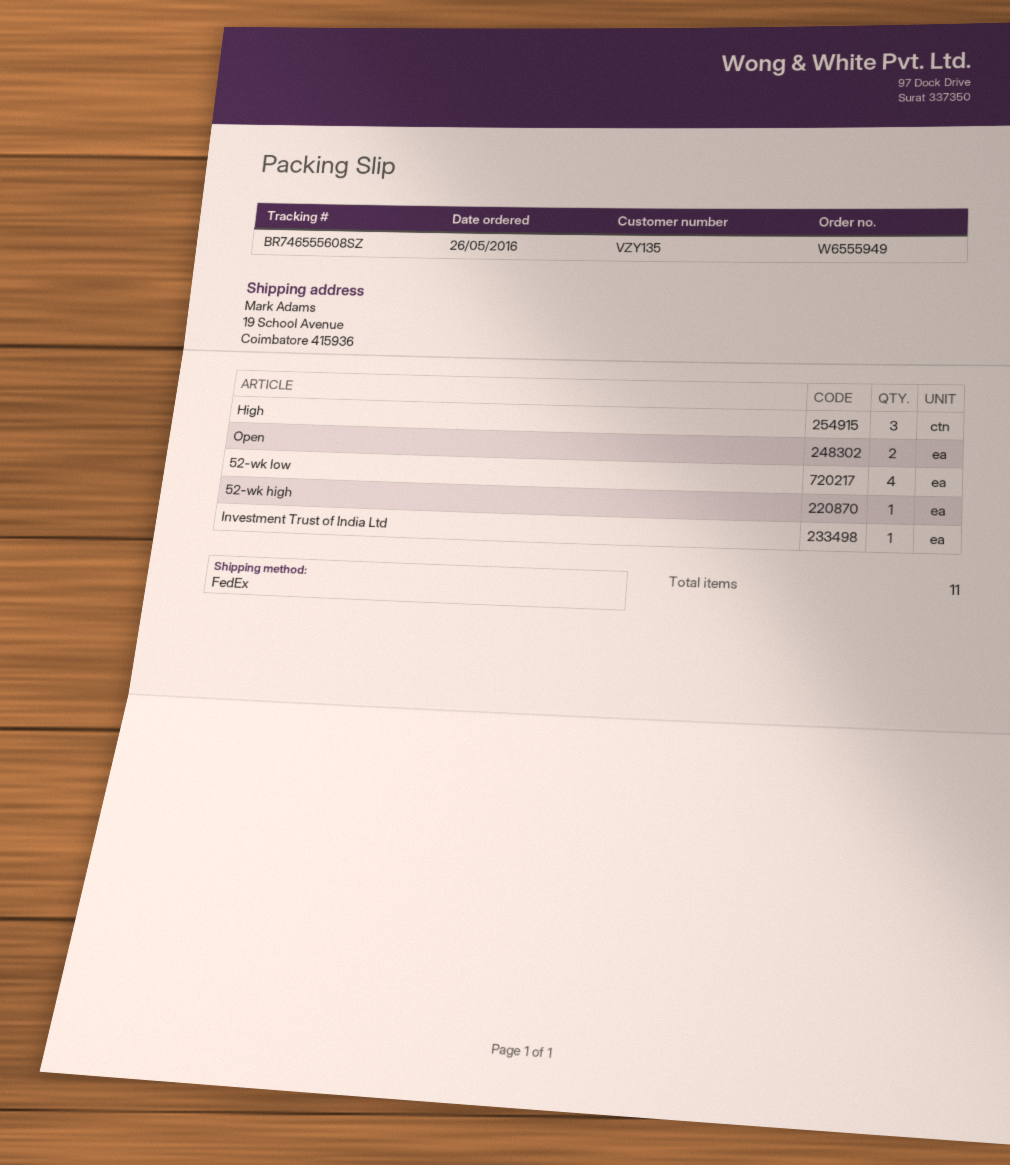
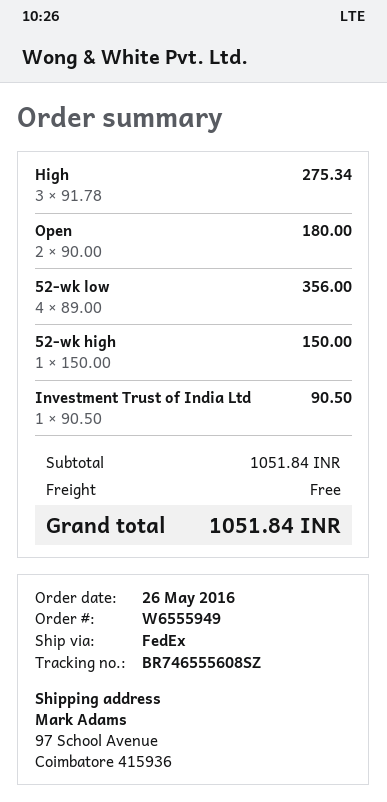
ship to: 19 School Avenue, Coimbatore 415936 -> 97 School Avenue, Coimbatore 415936

